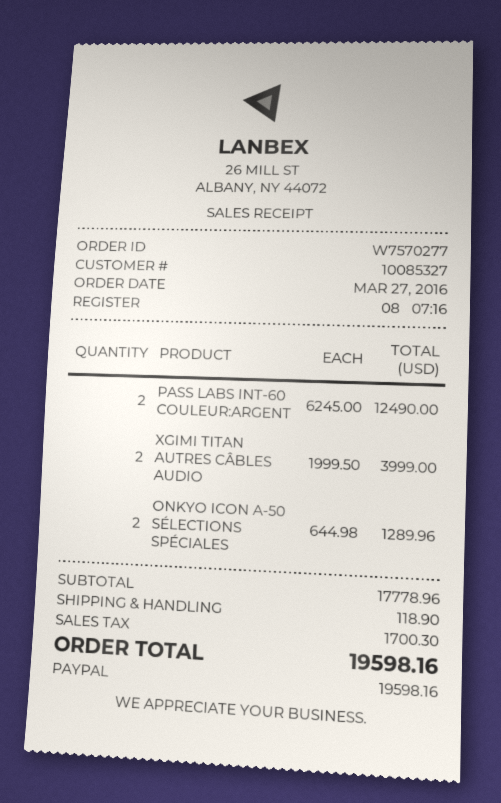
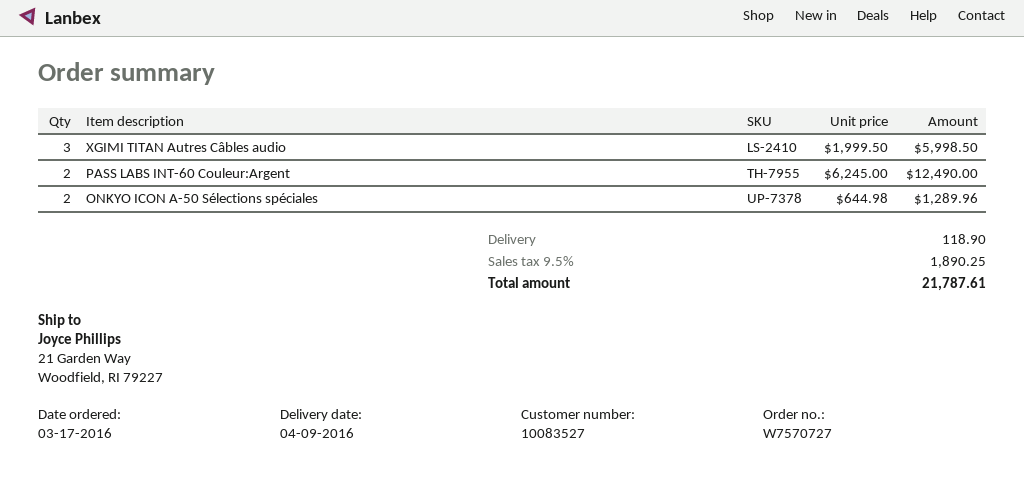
order number: W7570277 -> W7570727
order date: 2016-03-27 -> 2016-03-17
customer number: 10085327 -> 10083527
XGIMI TITAN AUTRES CÂBLES AUDIO: 2 x 1999.50 = 3999.00 -> 3 x 1999.50 = 5998.50
tax: 1700.30 -> 1890.25
total: 19598.16 -> 21787.61

